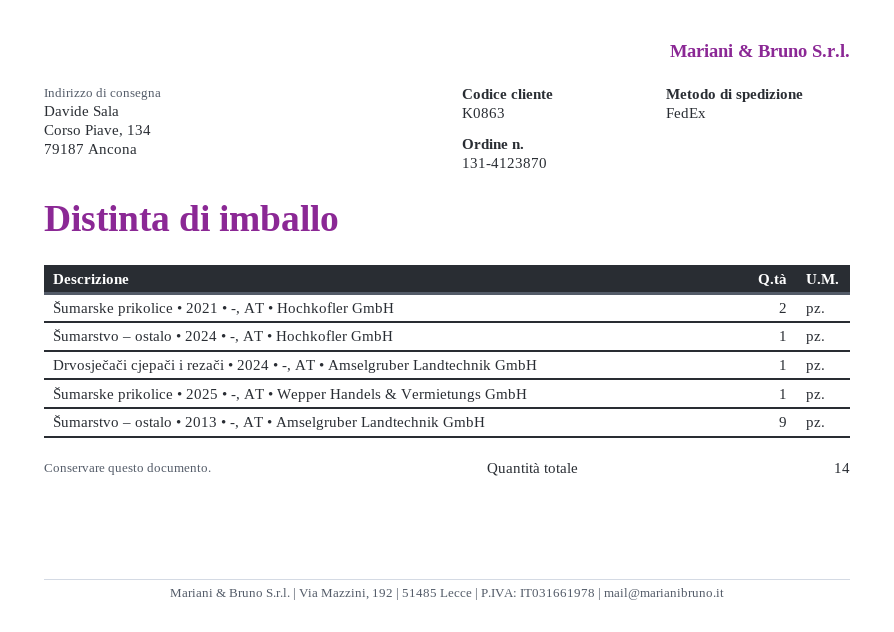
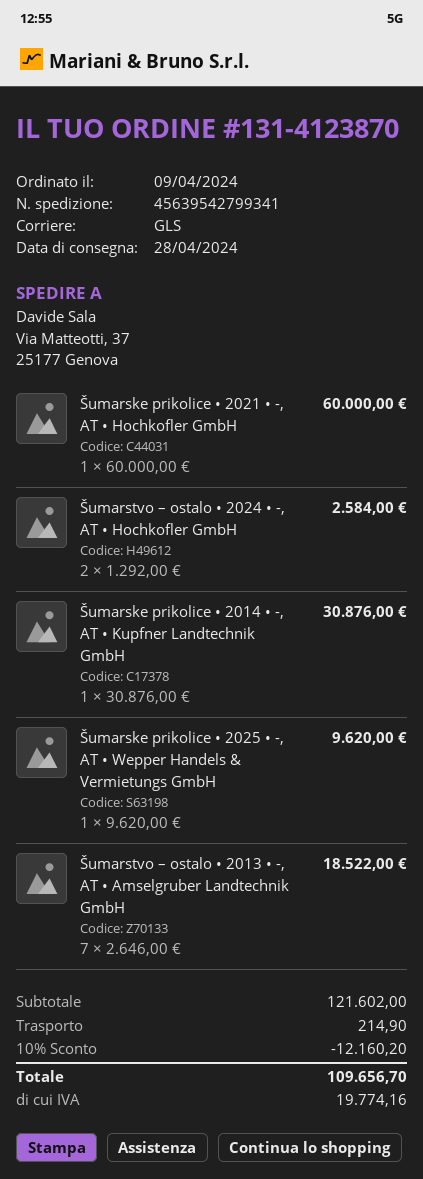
shipping method: FedEx -> GLS
ship to: Corso Piave, 134, 79187 Ancona -> Via Matteotti, 37, 25177 Genova
Šumarske prikolice • 2021 • -, AT • Hochkofler GmbH: 2 -> 1
Šumarstvo – ostalo • 2024 • -, AT • Hochkofler GmbH: 1 -> 2
Drvosječači cjepači i rezači • 2024 • -, AT • Amselgruber Landtechnik GmbH: 1 -> none
Šumarstvo – ostalo • 2013 • -, AT • Amselgruber Landtechnik GmbH: 9 -> 7
Šumarske prikolice • 2014 • -, AT • Kupfner Landtechnik GmbH: none -> 1

